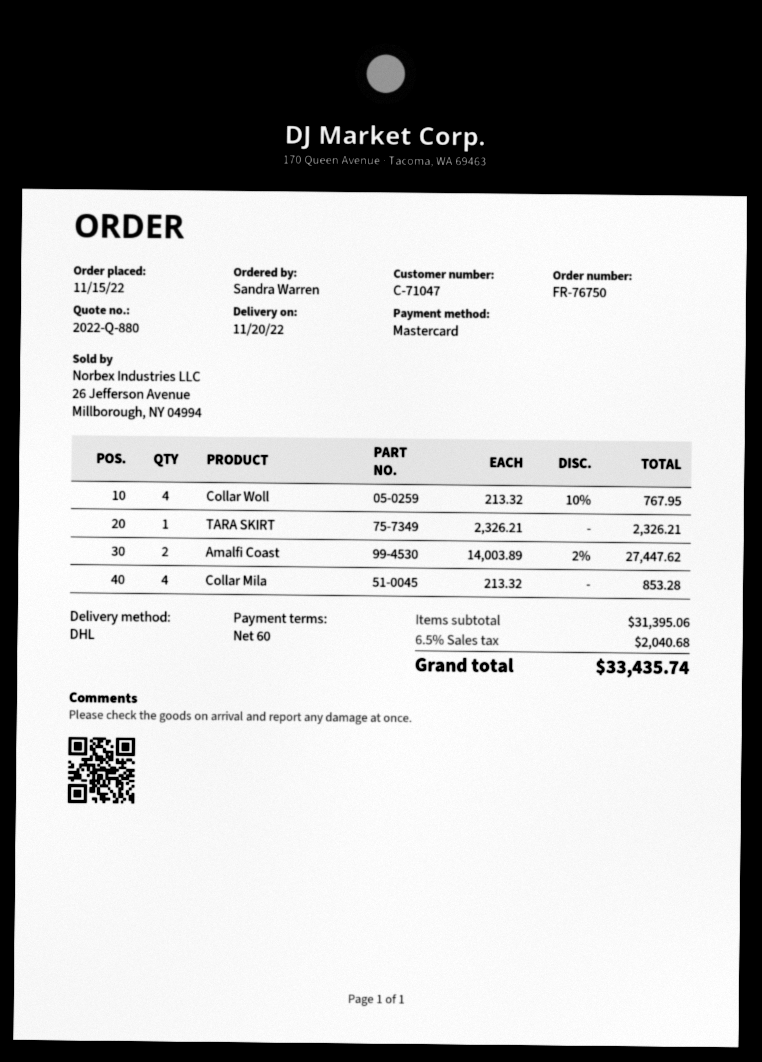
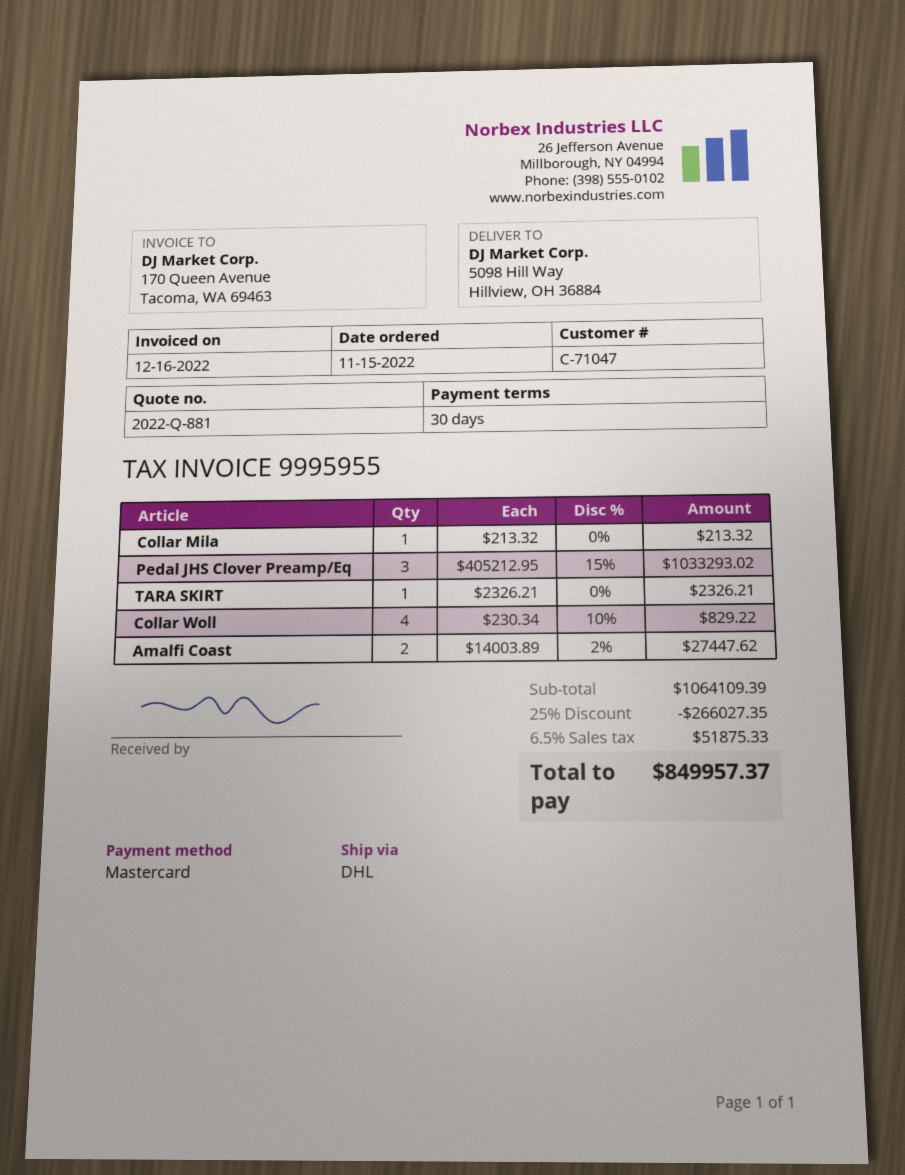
quote number: 2022-Q-880 -> 2022-Q-881
payment terms: 60 days -> 30 days
Collar Woll: 4 x 213.32 - 10% = 767.95 -> 4 x 230.34 - 10% = 829.22
Collar Mila: 4 x 213.32 = 853.28 -> 1 x 213.32 = 213.32
Pedal JHS Clover Preamp/Eq: none -> 3 x 405212.95 - 15% = 1033293.02
subtotal: 31395.06 -> 1064109.39
discount: none -> 25% = 266027.35
tax: 6.5% = 2040.68 -> 6.5% = 51875.33
total: 33435.74 -> 849957.37

